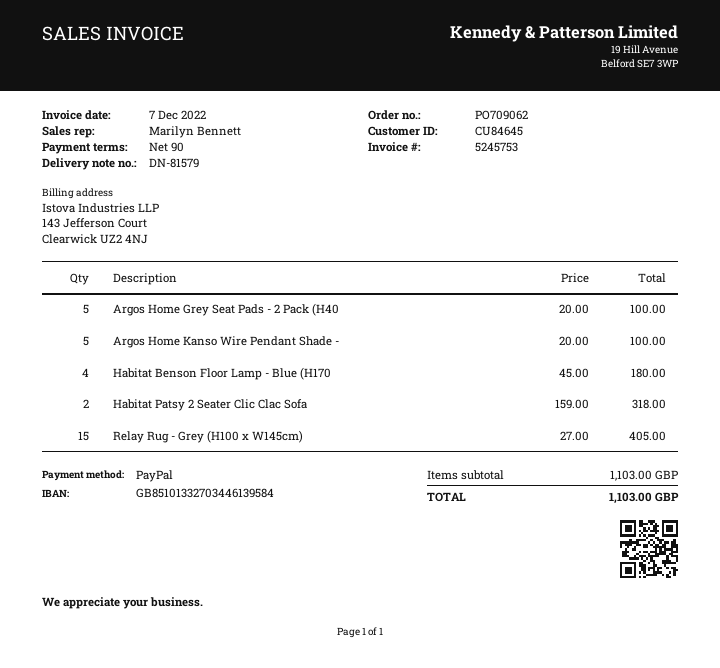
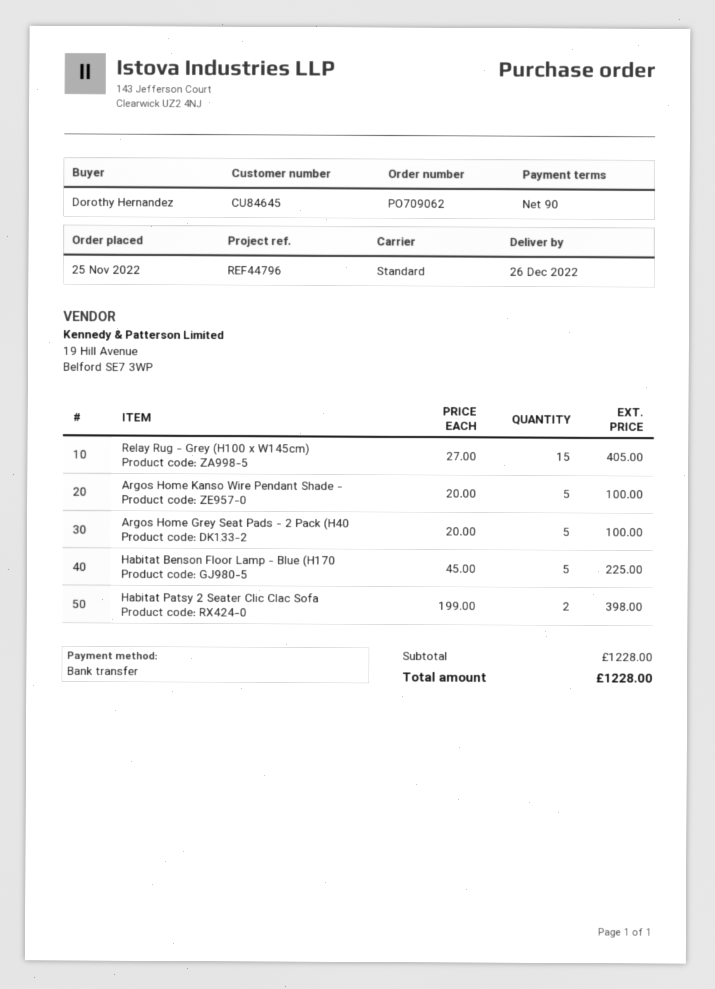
payment method: PayPal -> bank transfer
Habitat Benson Floor Lamp - Blue (H170: 4 x 45.00 = 180.00 -> 5 x 45.00 = 225.00
Habitat Patsy 2 Seater Clic Clac Sofa: 2 x 159.00 = 318.00 -> 2 x 199.00 = 398.00
subtotal: 1103.00 -> 1228.00
total: 1103.00 -> 1228.00

